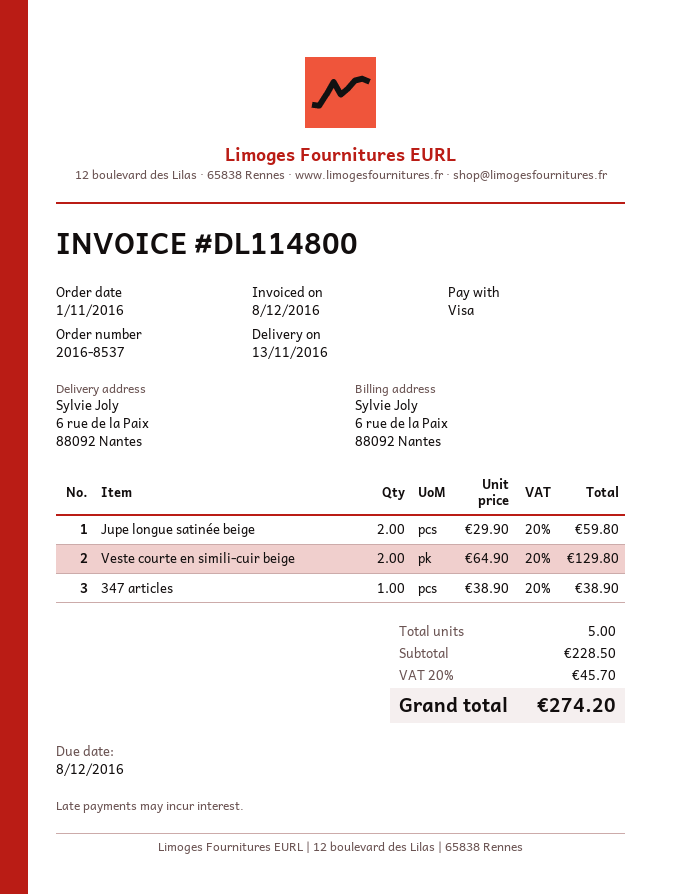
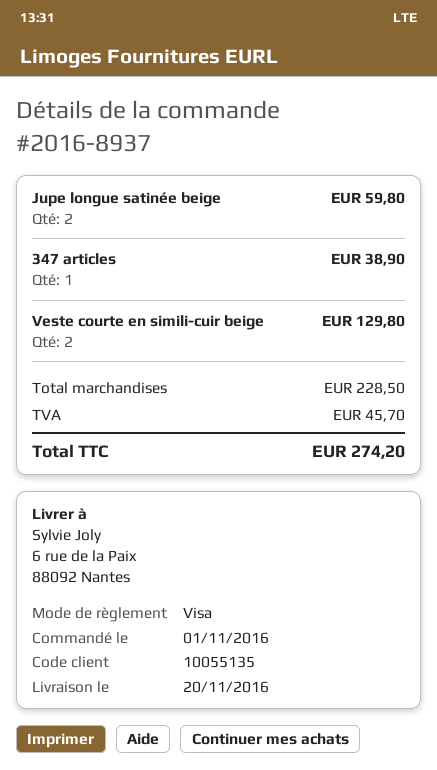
order number: 2016-8537 -> 2016-8937
delivery date: 2016-11-13 -> 2016-11-20

